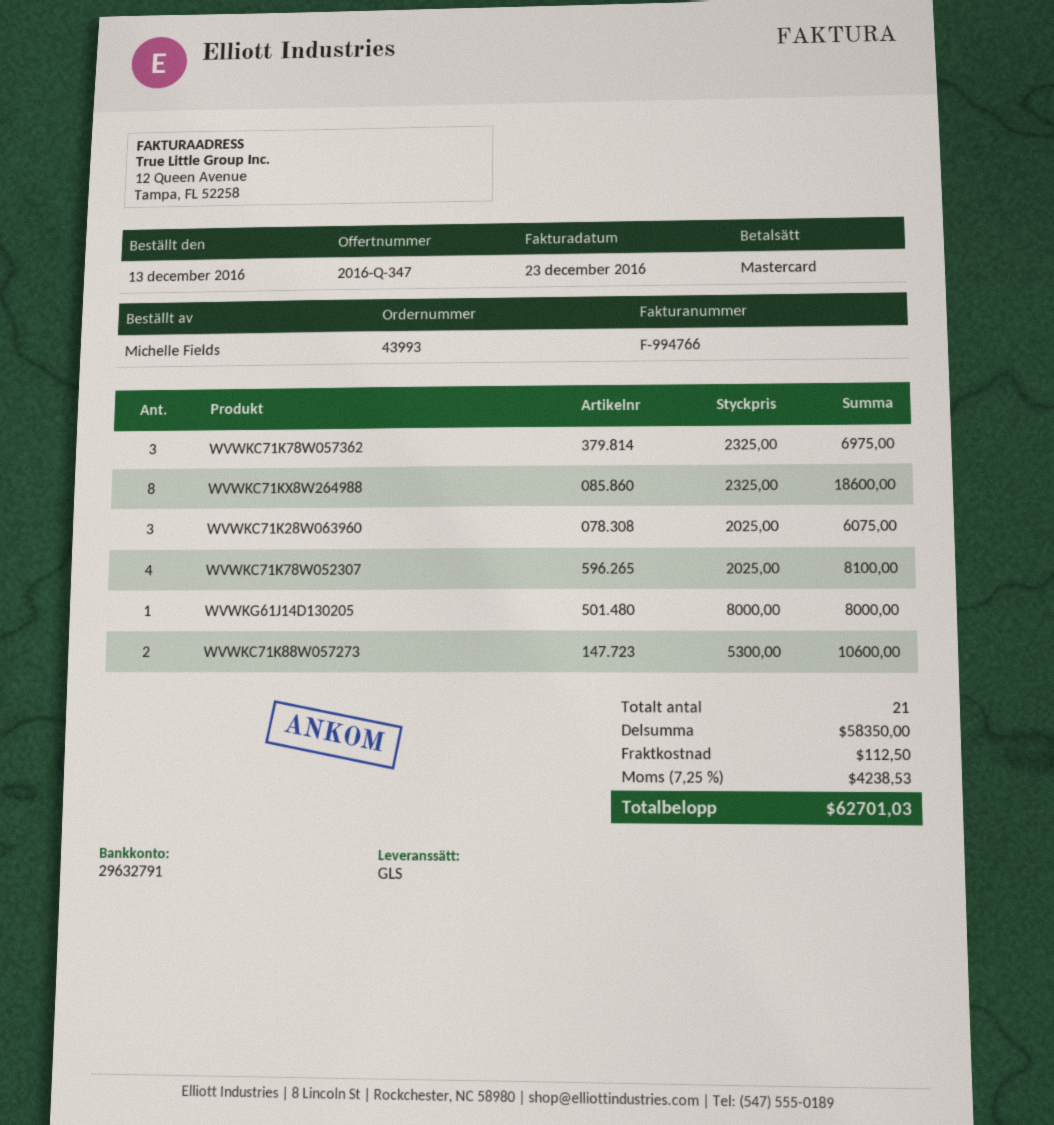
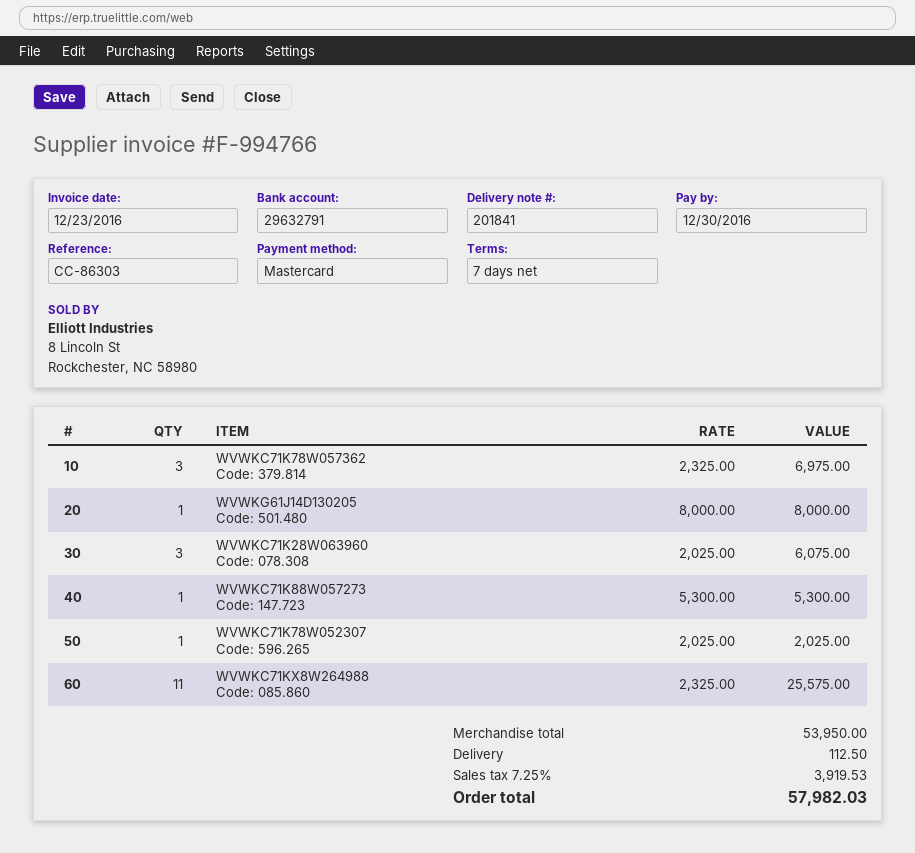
WVWKC71KX8W264988: 8 x 2325.00 = 18600.00 -> 11 x 2325.00 = 25575.00
WVWKC71K78W052307: 4 x 2025.00 = 8100.00 -> 1 x 2025.00 = 2025.00
WVWKC71K88W057273: 2 x 5300.00 = 10600.00 -> 1 x 5300.00 = 5300.00
subtotal: 58350.00 -> 53950.00
tax: 7.25% = 4238.53 -> 7.25% = 3919.53
total: 62701.03 -> 57982.03

